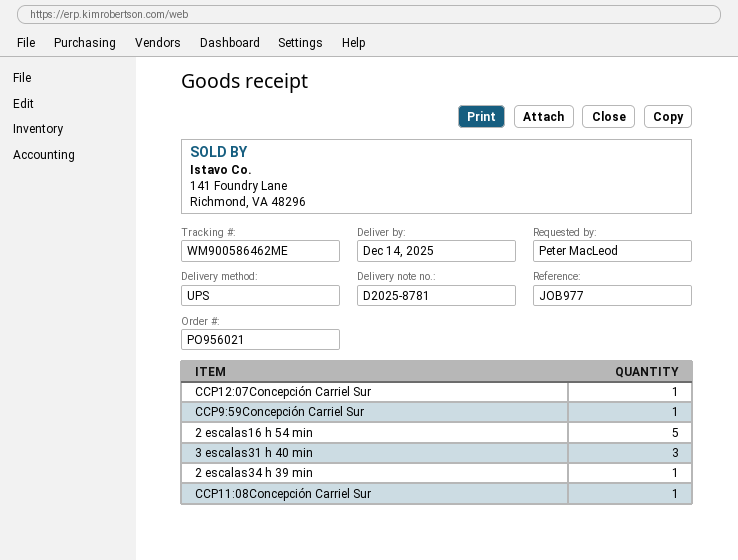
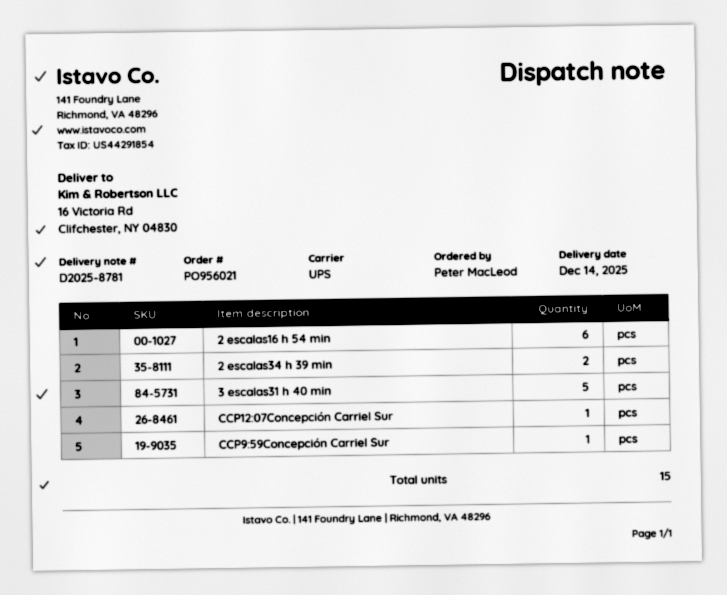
2 escalas16 h 54 min: 5 -> 6
3 escalas31 h 40 min: 3 -> 5
2 escalas34 h 39 min: 1 -> 2
CCP11:08Concepción Carriel Sur: 1 -> none

